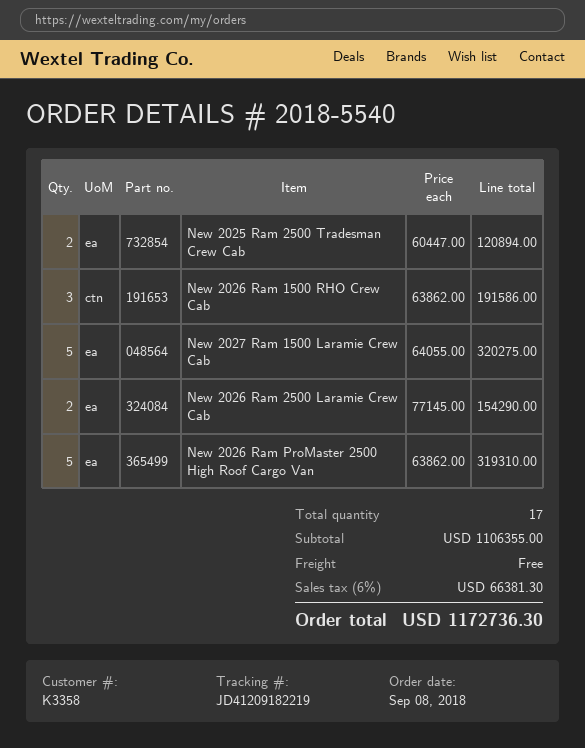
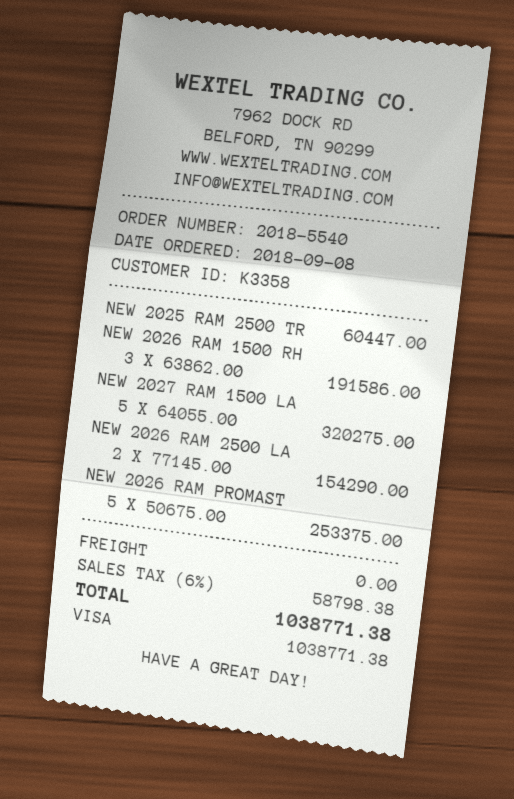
New 2025 Ram 2500 Tradesman Crew Cab: 2 x 60447.00 = 120894.00 -> 1 x 60447.00 = 60447.00
New 2026 Ram ProMaster 2500 High Roof Cargo Van: 5 x 63862.00 = 319310.00 -> 5 x 50675.00 = 253375.00
tax: 6% = 66381.30 -> 6% = 58798.38
total: 1172736.30 -> 1038771.38

